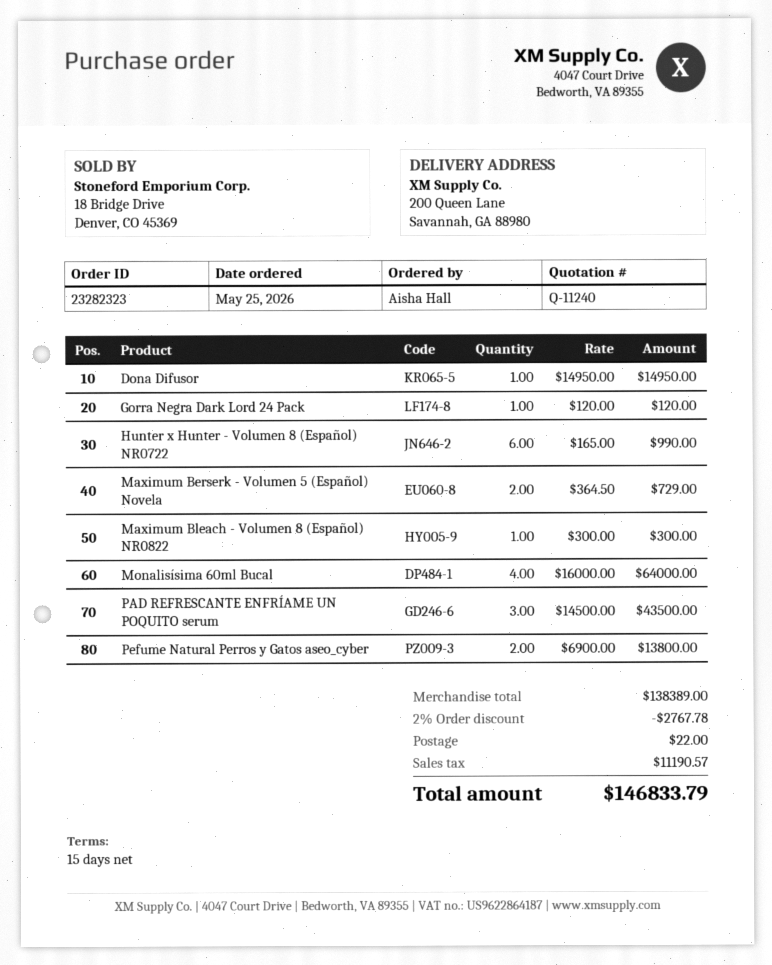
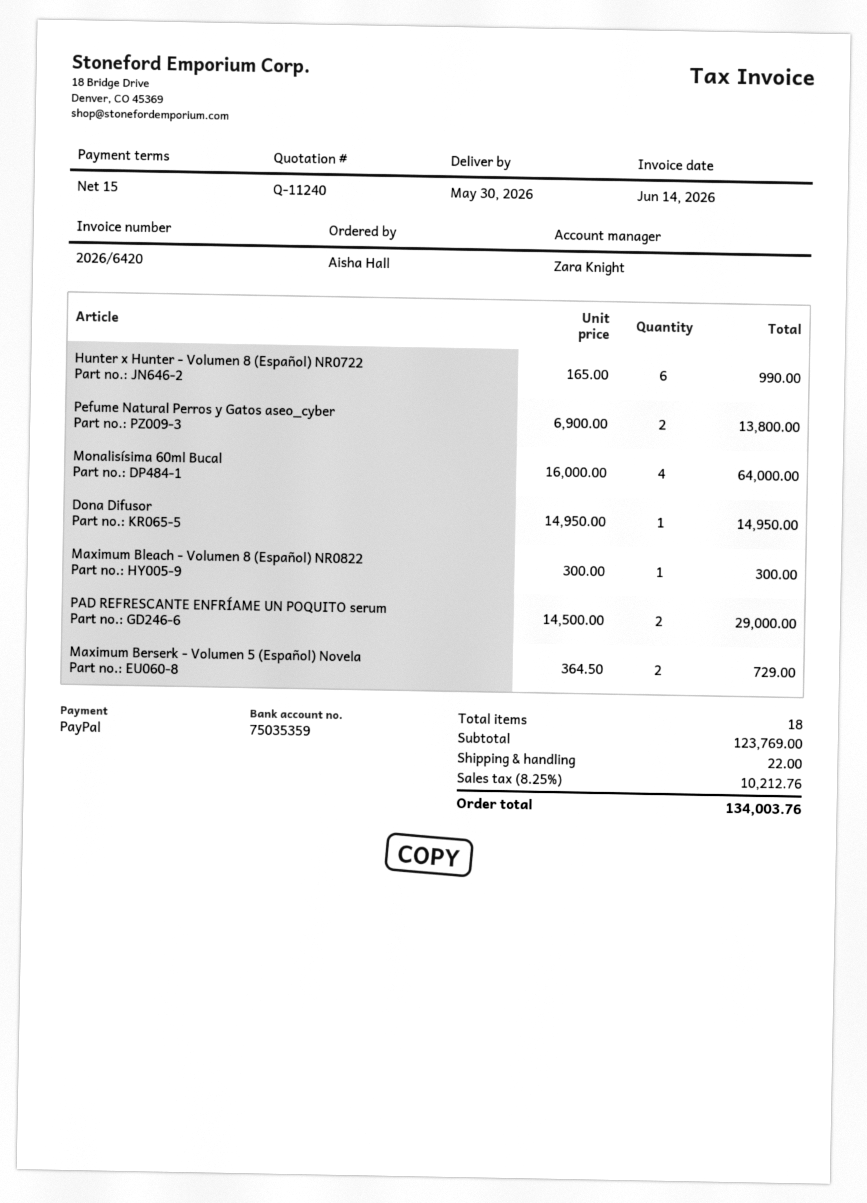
Gorra Negra Dark Lord 24 Pack: 1 x 120.00 = 120.00 -> none
PAD REFRESCANTE ENFRÍAME UN POQUITO serum: 3 x 14500.00 = 43500.00 -> 2 x 14500.00 = 29000.00
subtotal: 138389.00 -> 123769.00
discount: 2% = 2767.78 -> none
tax: 11190.57 -> 10212.76
total: 146833.79 -> 134003.76

